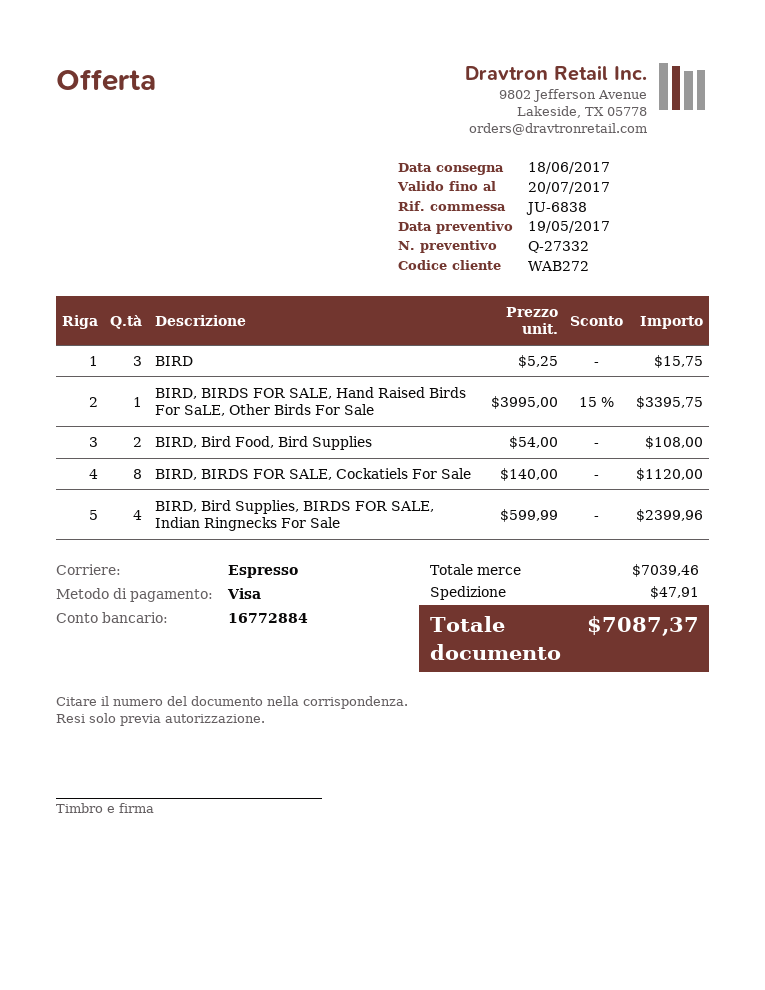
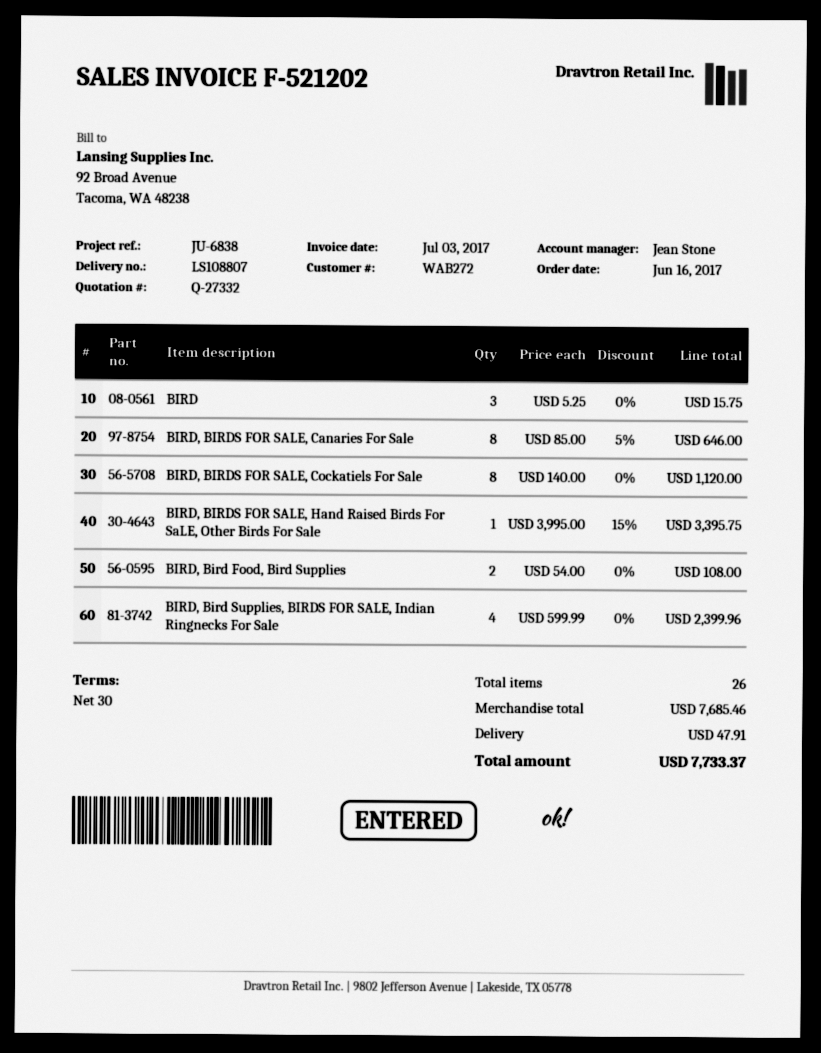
BIRD, BIRDS FOR SALE, Canaries For Sale: none -> 8 x 85.00 - 5% = 646.00
subtotal: 7039.46 -> 7685.46
total: 7087.37 -> 7733.37

